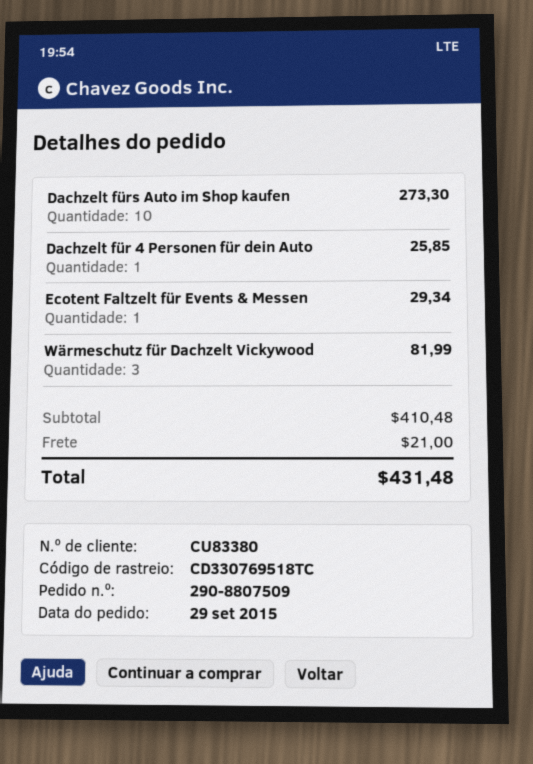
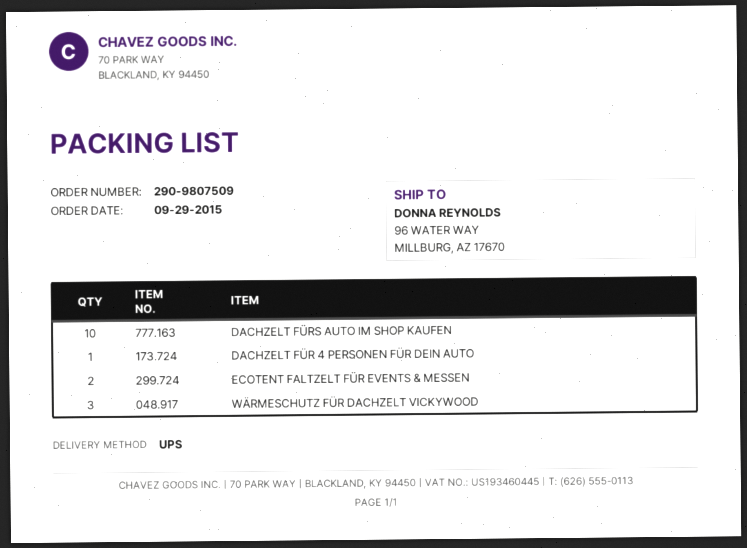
order number: 290-8807509 -> 290-9807509
Ecotent Faltzelt für Events & Messen: 1 -> 2

